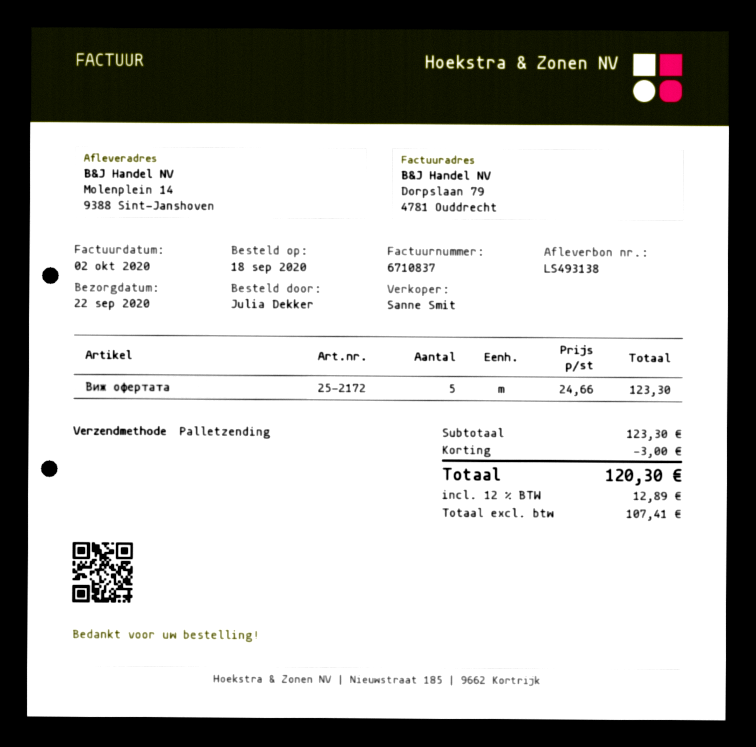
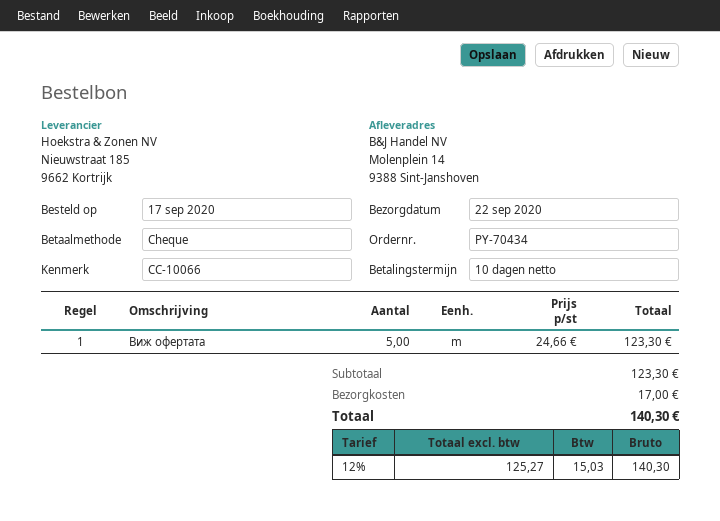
order date: 2020-09-18 -> 2020-09-17
discount: 3.00 -> none
shipping: none -> 17.00
net: 107.41 -> 125.27
tax: 12% = 12.89 -> 12% = 15.03
total: 120.30 -> 140.30

